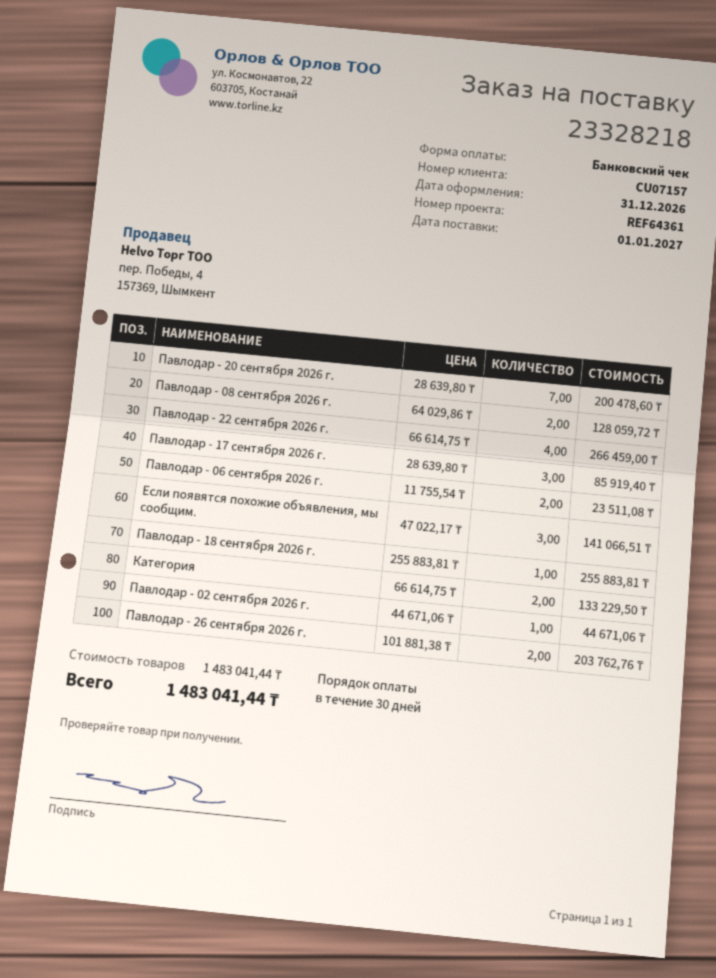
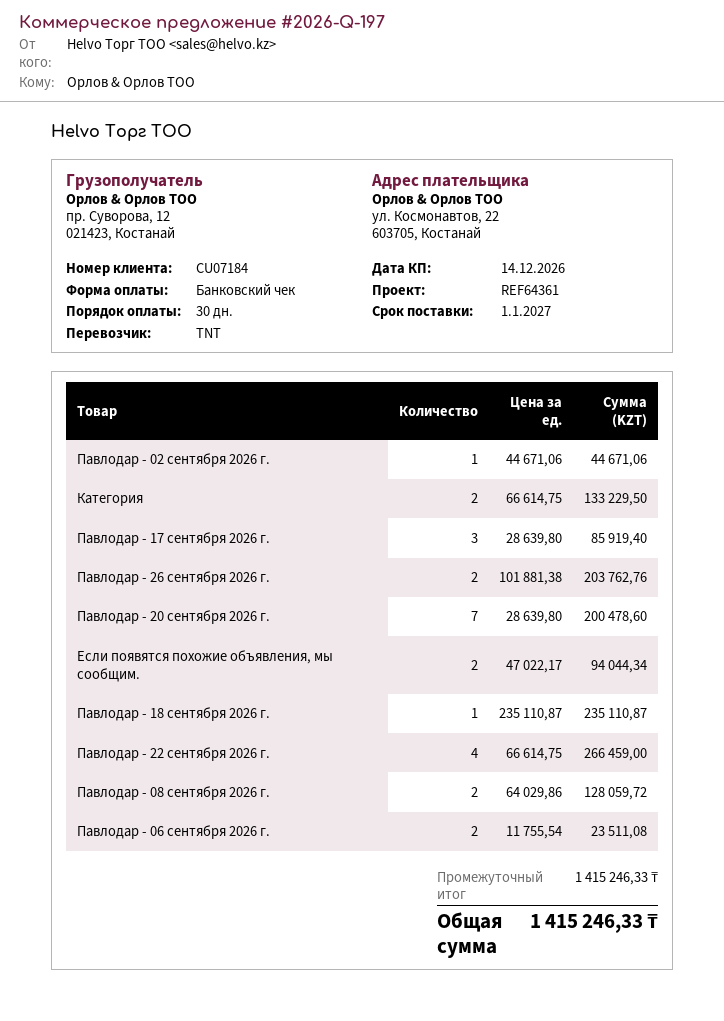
customer number: CU07157 -> CU07184
Если появятся похожие объявления, мы сообщим.: 3 x 47022.17 = 141066.51 -> 2 x 47022.17 = 94044.34
Павлодар - 18 сентября 2026 г.: 1 x 255883.81 = 255883.81 -> 1 x 235110.87 = 235110.87
subtotal: 1483041.44 -> 1415246.33
total: 1483041.44 -> 1415246.33

